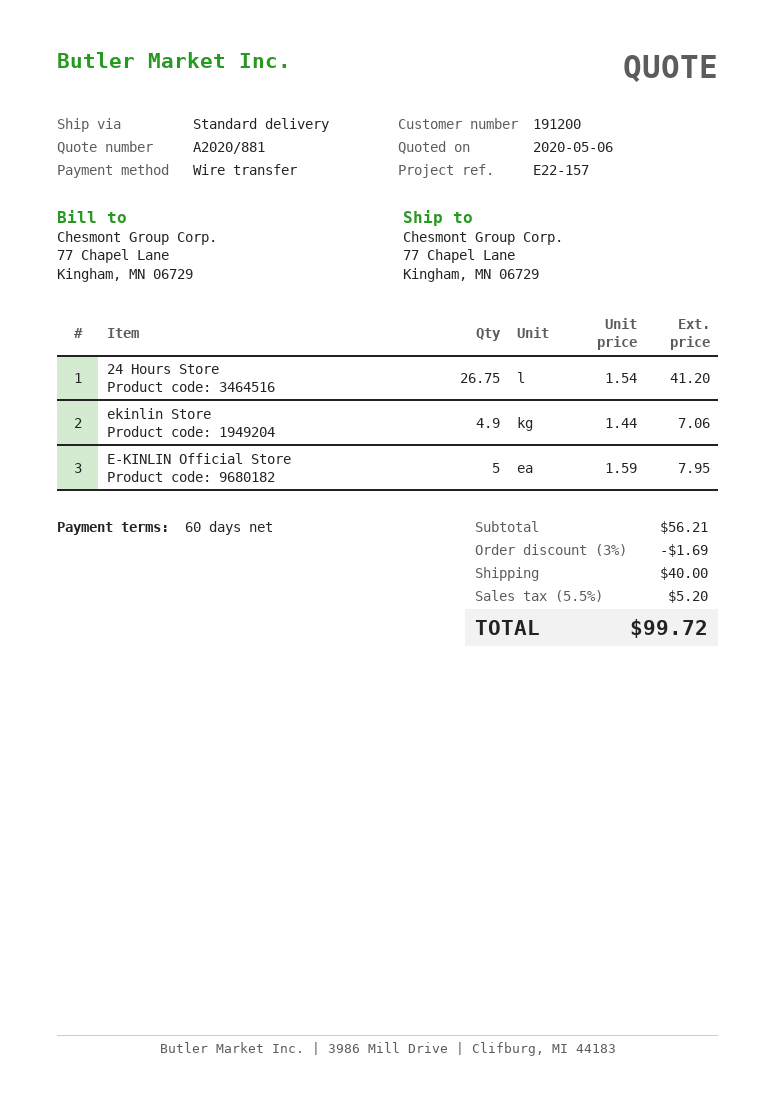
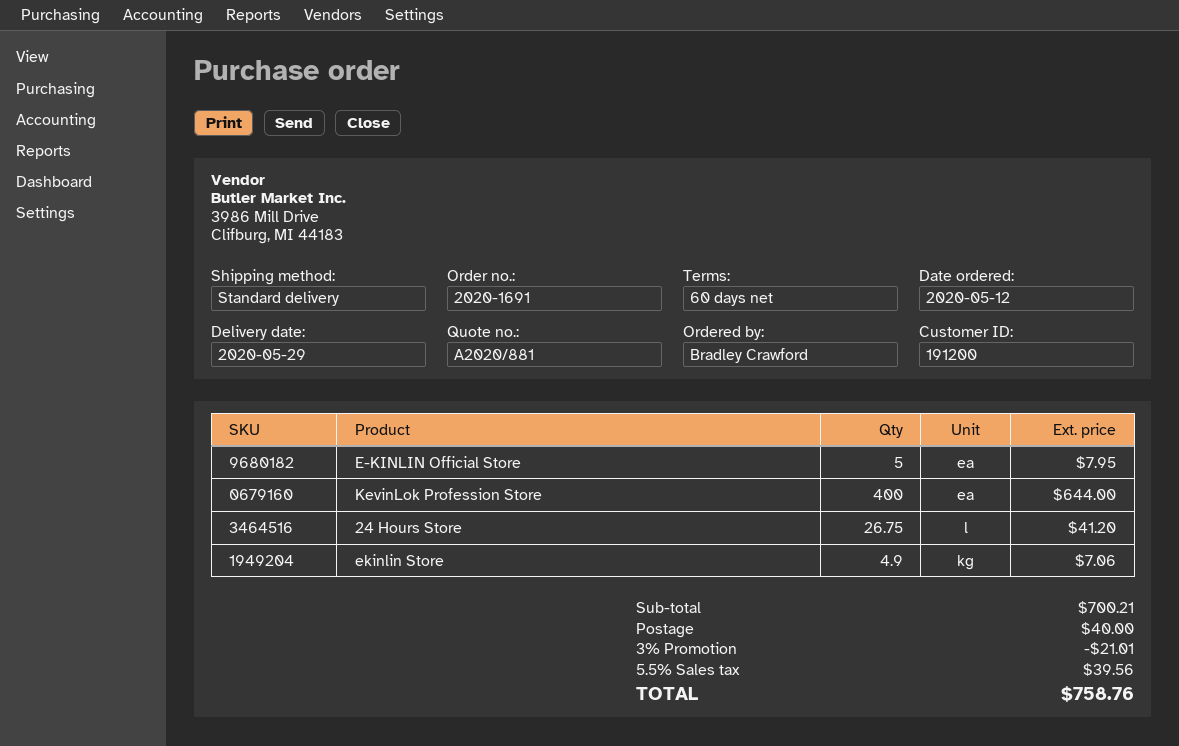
KevinLok Profession Store: none -> 400 for 644.00
subtotal: 56.21 -> 700.21
discount: 3% = 1.69 -> 3% = 21.01
tax: 5.5% = 5.20 -> 5.5% = 39.56
total: 99.72 -> 758.76

